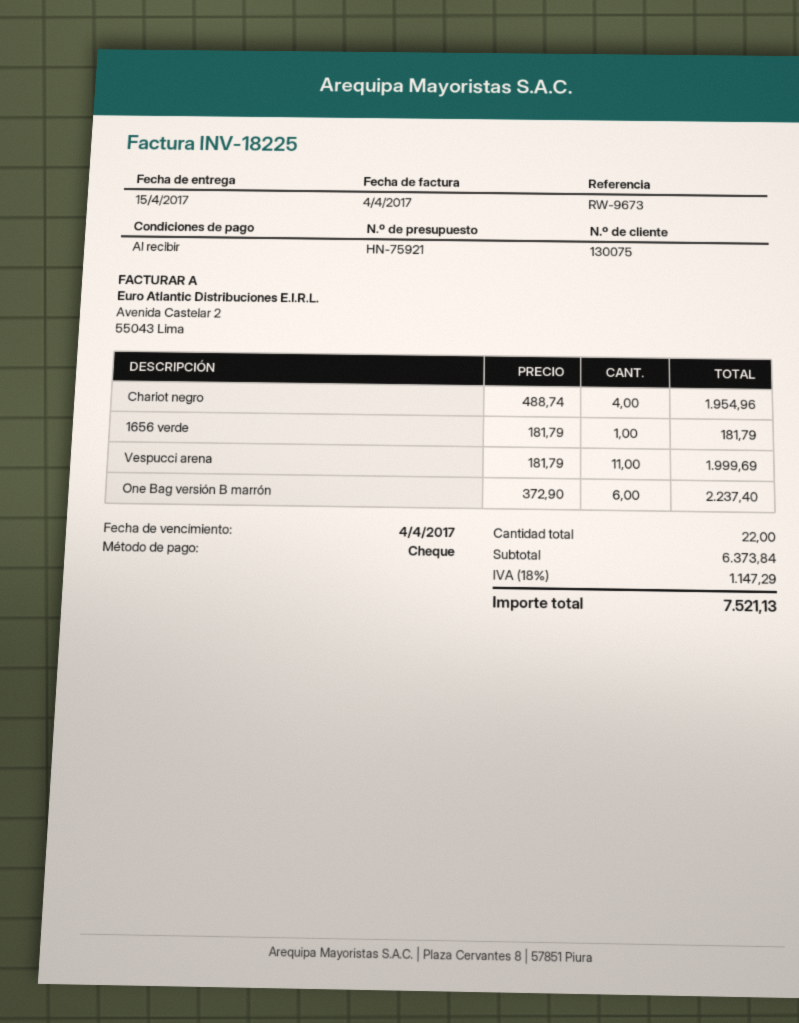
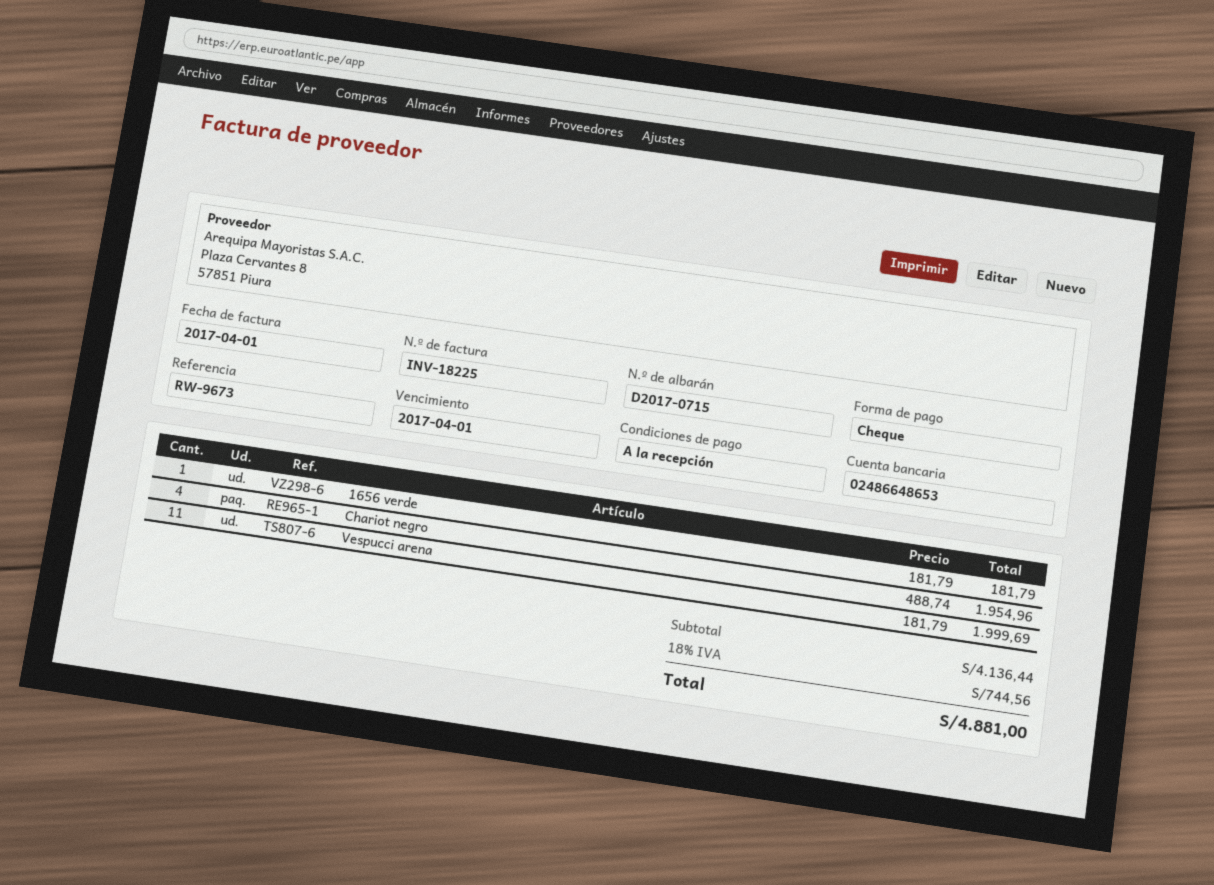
invoice date: 2017-04-04 -> 2017-04-01
due date: 2017-04-04 -> 2017-04-01
One Bag versión B marrón: 6 x 372.90 = 2237.40 -> none
subtotal: 6373.84 -> 4136.44
tax: 18% = 1147.29 -> 18% = 744.56
total: 7521.13 -> 4881.00

